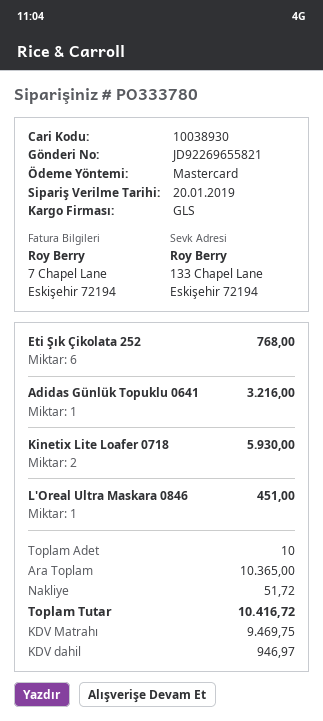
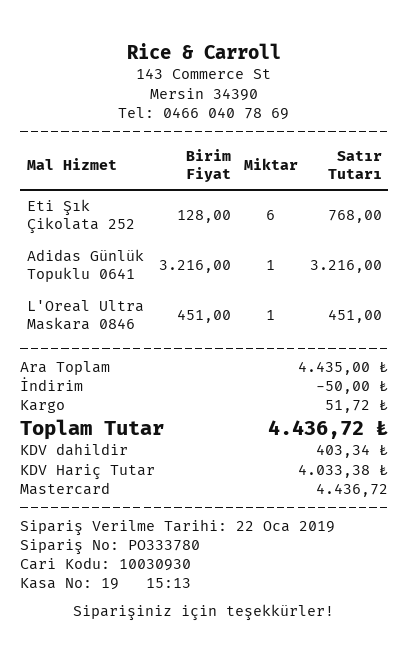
order date: 2019-01-20 -> 2019-01-22
customer number: 10038930 -> 10030930
Kinetix Lite Loafer 0718: 2 for 5930.00 -> none
subtotal: 10365.00 -> 4435.00
discount: none -> 50.00
net: 9469.75 -> 4033.38
tax: 946.97 -> 403.34
total: 10416.72 -> 4436.72

